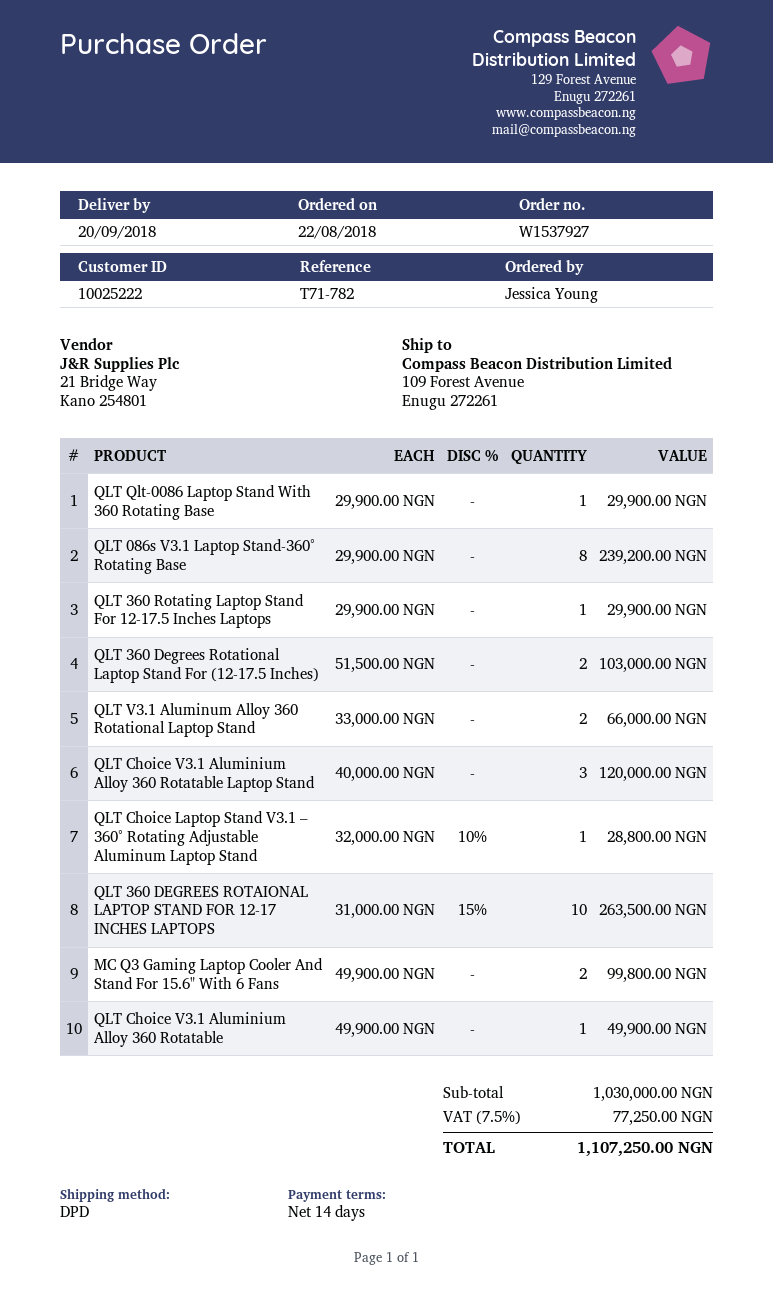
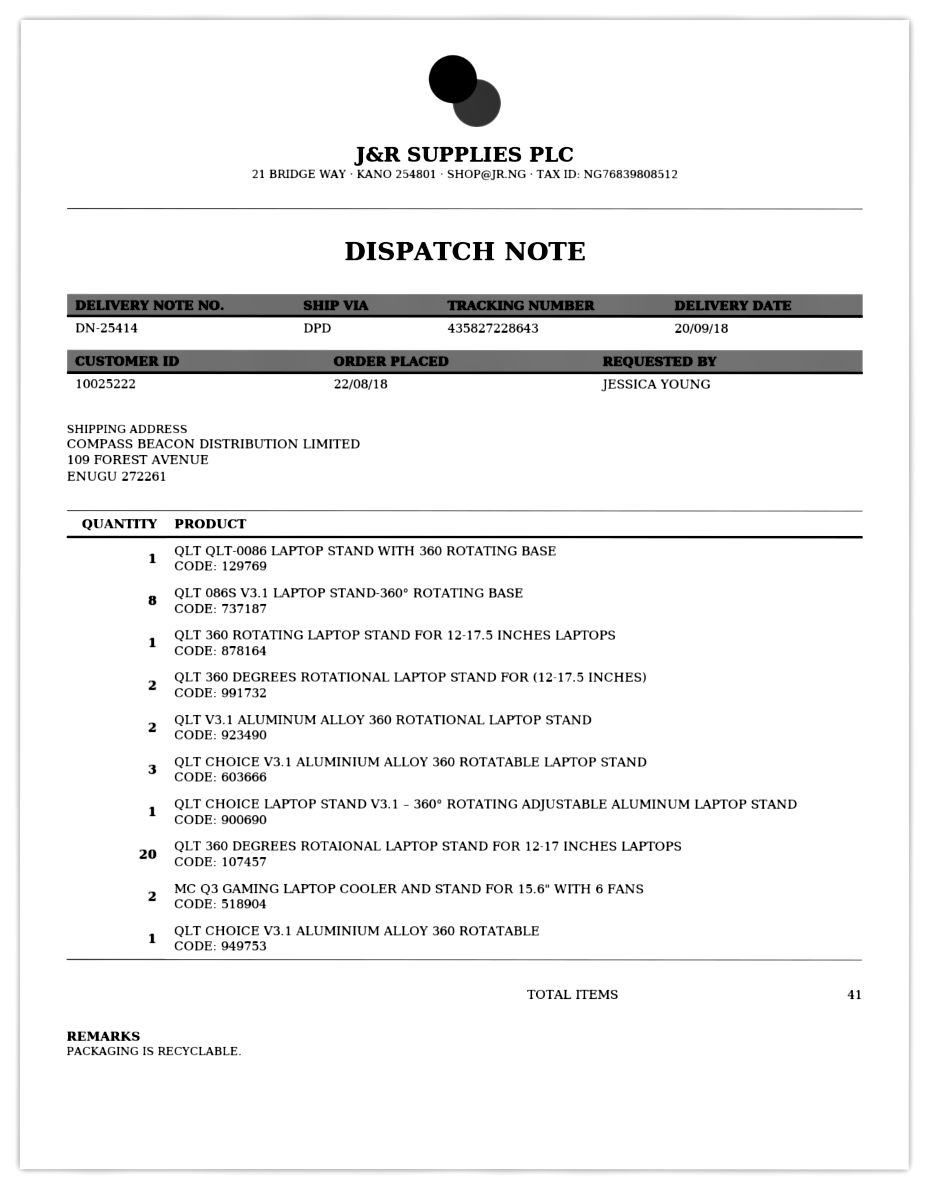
QLT 360 DEGREES ROTAIONAL LAPTOP STAND FOR 12-17 INCHES LAPTOPS: 10 -> 20

